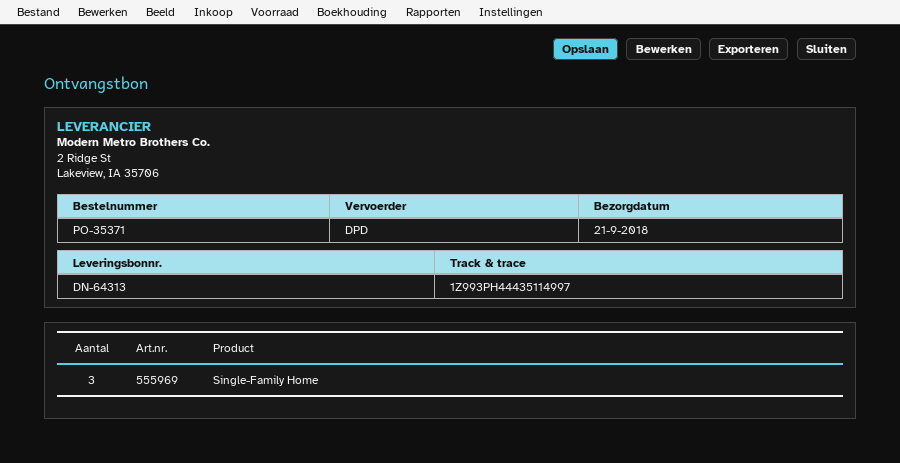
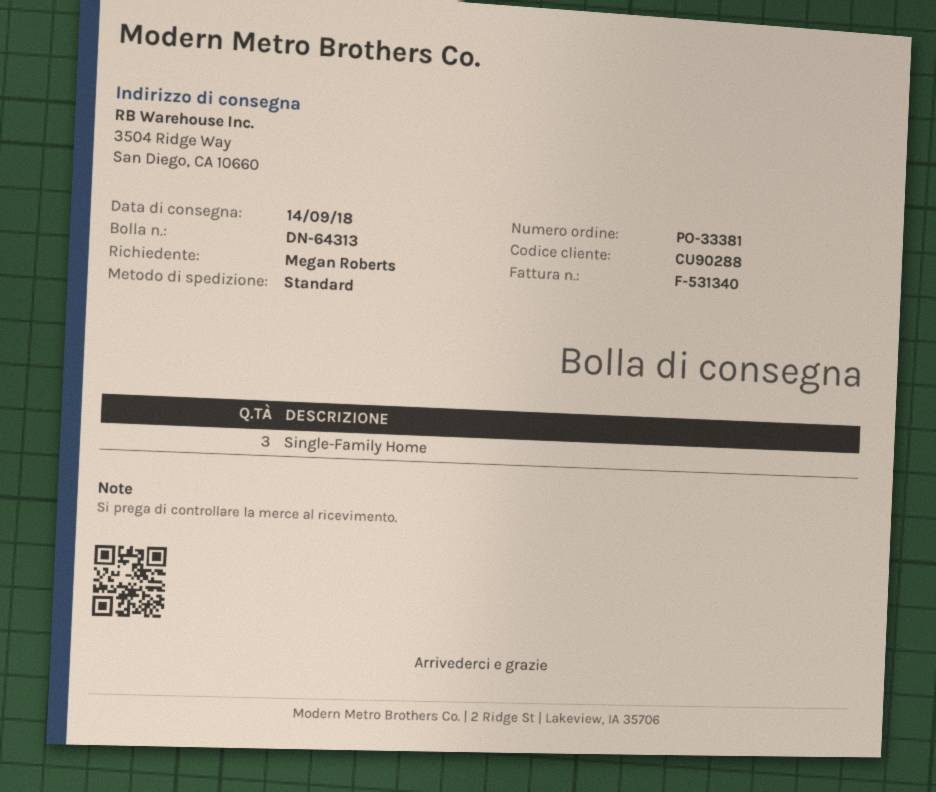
order number: PO-35371 -> PO-33381
delivery date: 2018-09-21 -> 2018-09-14
shipping method: DPD -> standard

